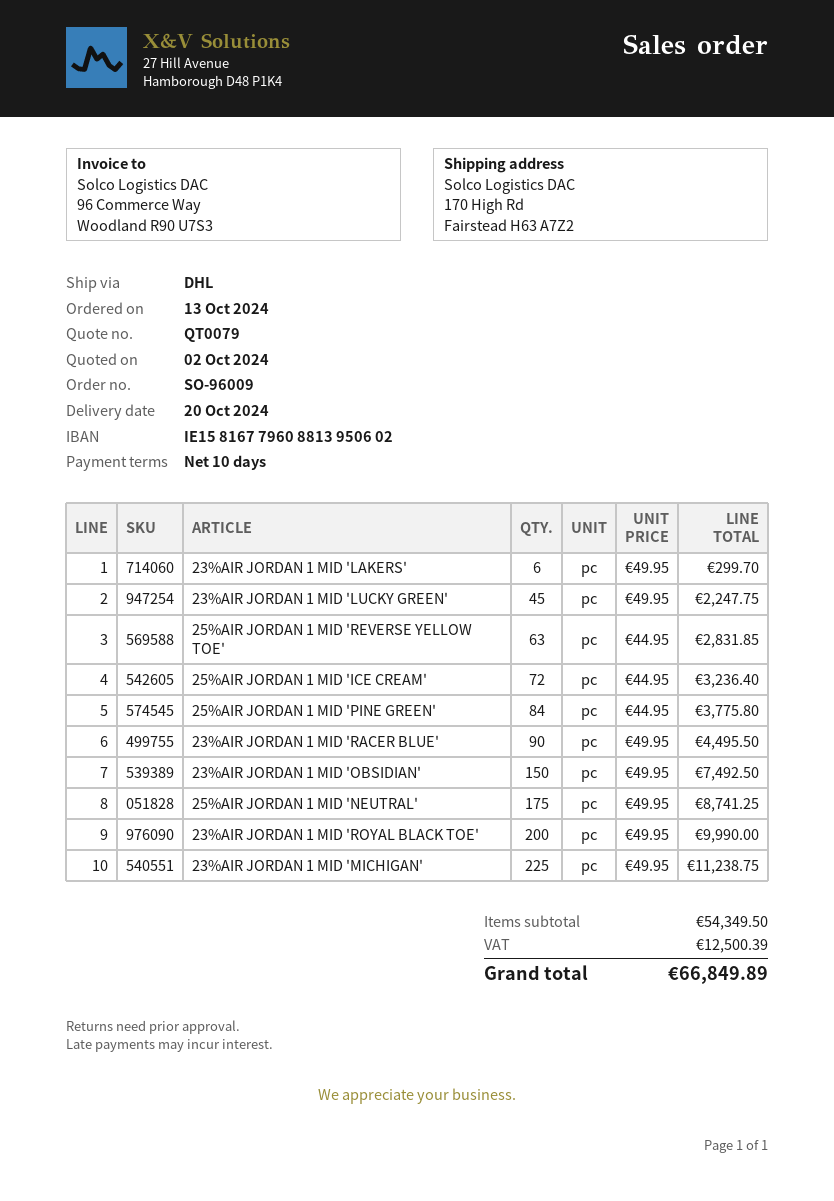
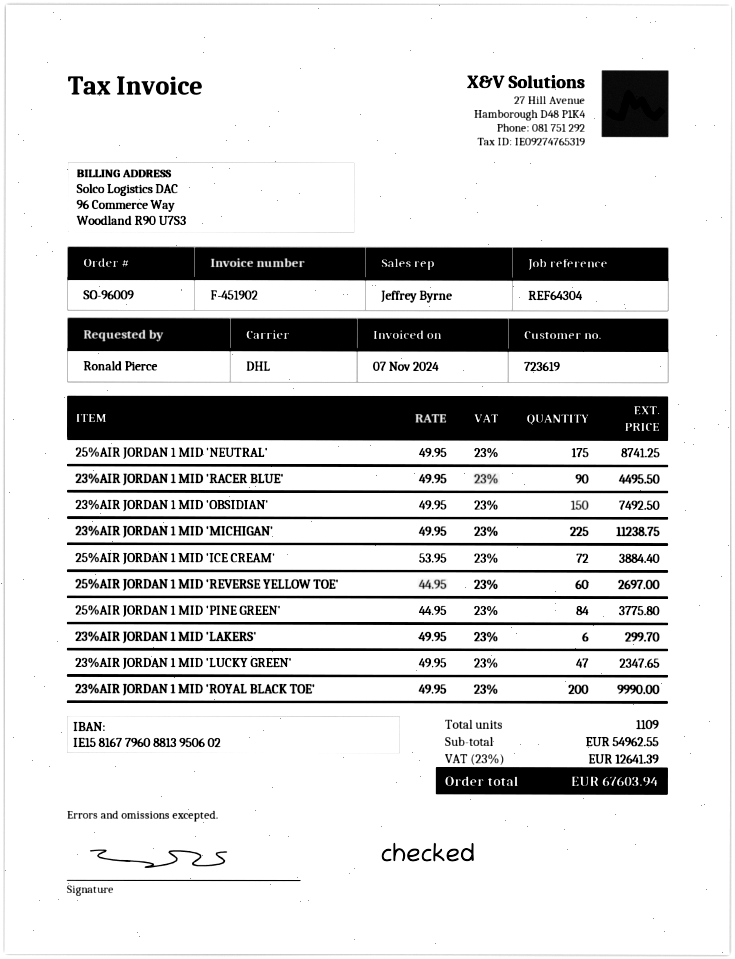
23%AIR JORDAN 1 MID 'LUCKY GREEN': 45 x 49.95 = 2247.75 -> 47 x 49.95 = 2347.65
25%AIR JORDAN 1 MID 'REVERSE YELLOW TOE': 63 x 44.95 = 2831.85 -> 60 x 44.95 = 2697.00
25%AIR JORDAN 1 MID 'ICE CREAM': 72 x 44.95 = 3236.40 -> 72 x 53.95 = 3884.40
subtotal: 54349.50 -> 54962.55
tax: 12500.39 -> 12641.39
total: 66849.89 -> 67603.94

